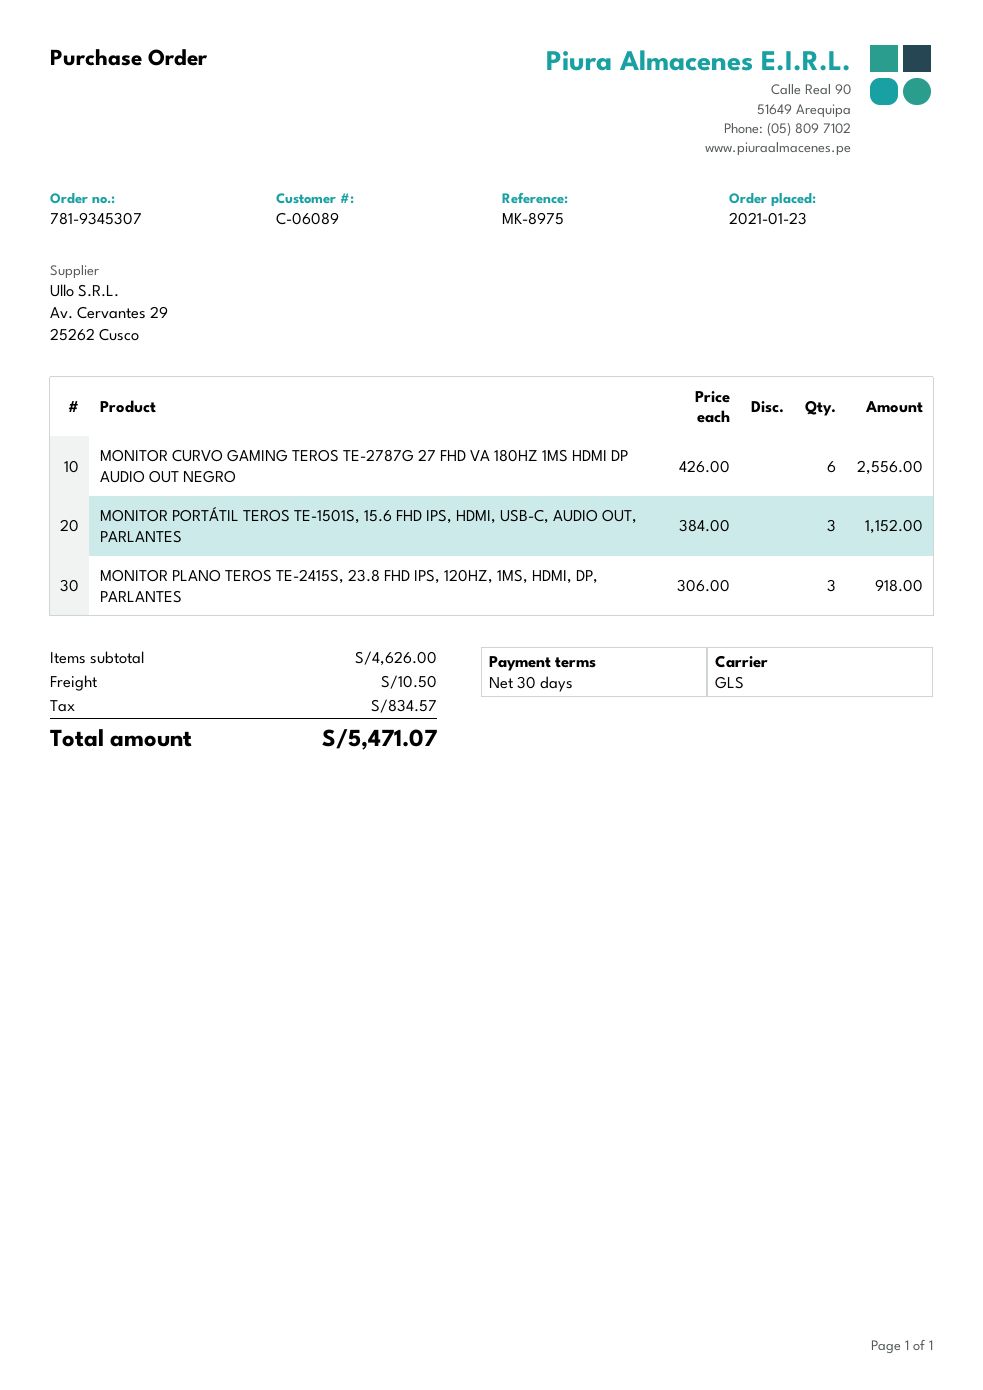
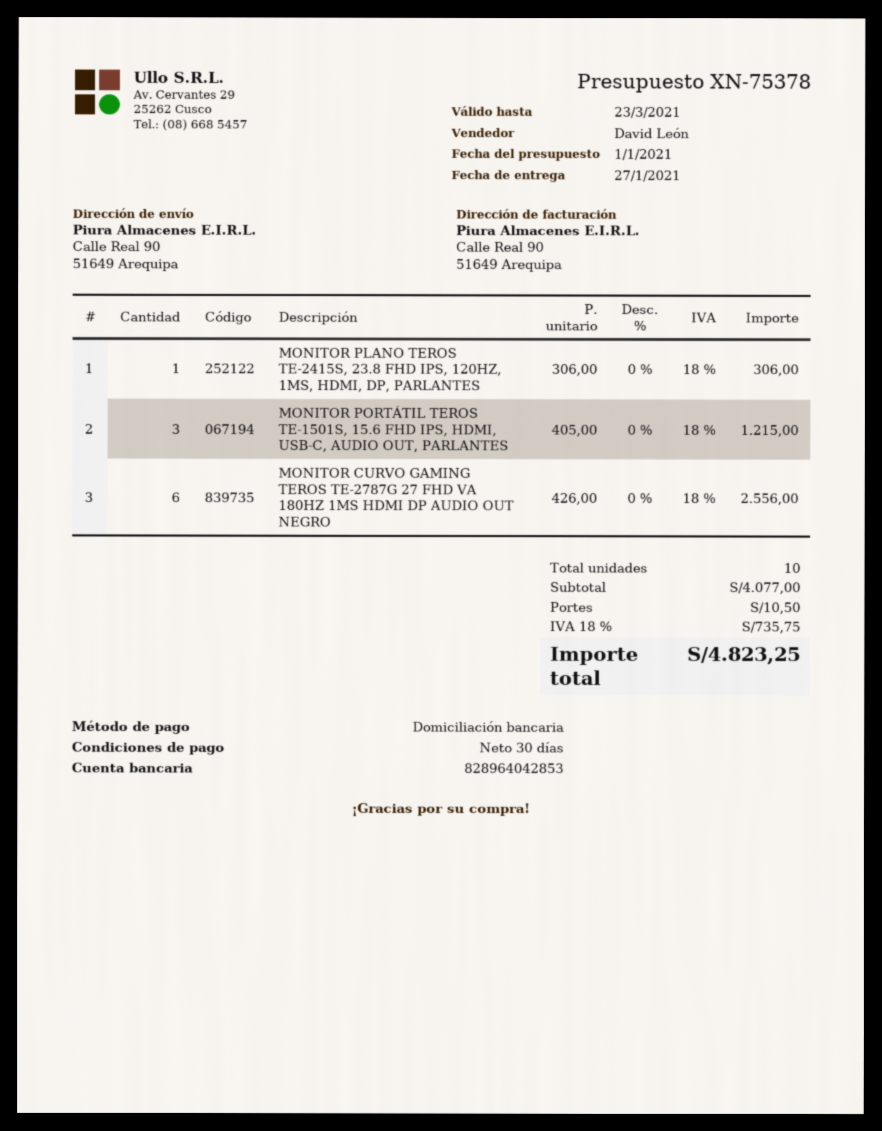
MONITOR PORTÁTIL TEROS TE-1501S, 15.6 FHD IPS, HDMI, USB-C, AUDIO OUT, PARLANTES: 3 x 384.00 = 1152.00 -> 3 x 405.00 = 1215.00
MONITOR PLANO TEROS TE-2415S, 23.8 FHD IPS, 120HZ, 1MS, HDMI, DP, PARLANTES: 3 x 306.00 = 918.00 -> 1 x 306.00 = 306.00
subtotal: 4626.00 -> 4077.00
tax: 834.57 -> 735.75
total: 5471.07 -> 4823.25

